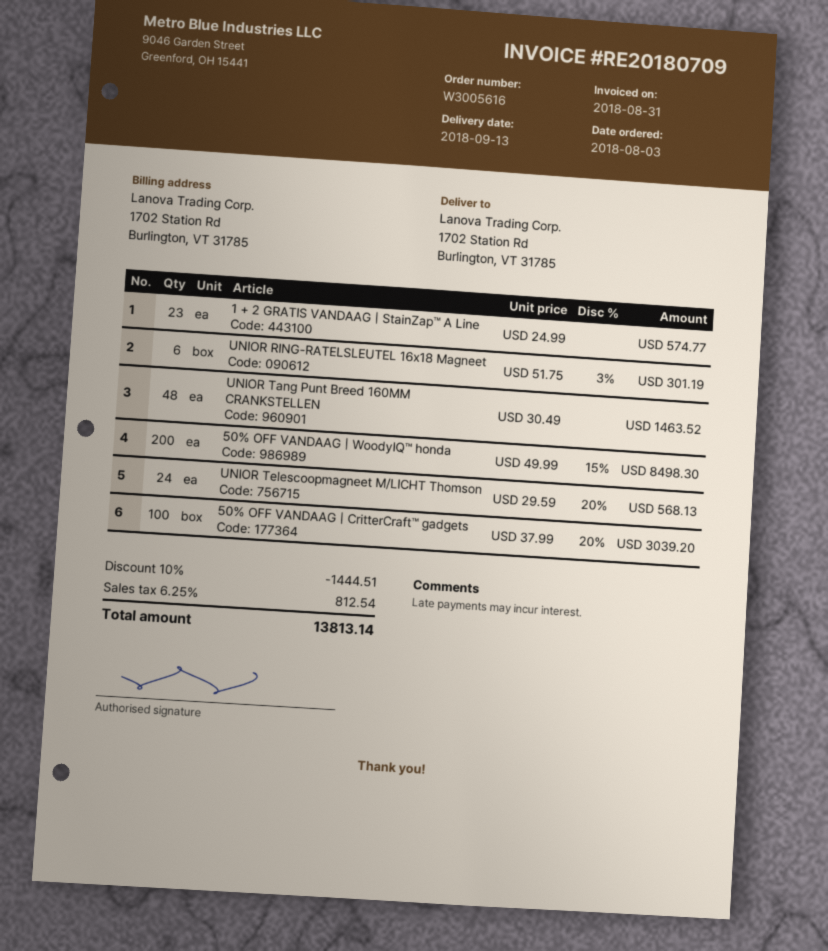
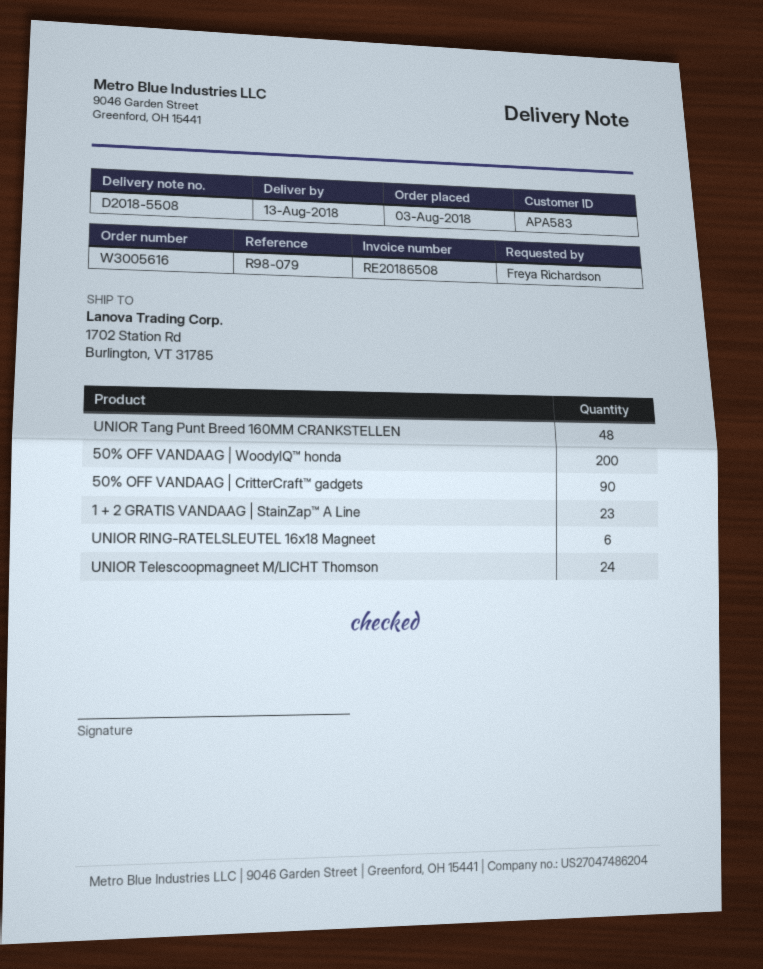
delivery date: 2018-09-13 -> 2018-08-13
invoice number: RE20180709 -> RE20186508
50% OFF VANDAAG | CritterCraft™ gadgets: 100 -> 90

